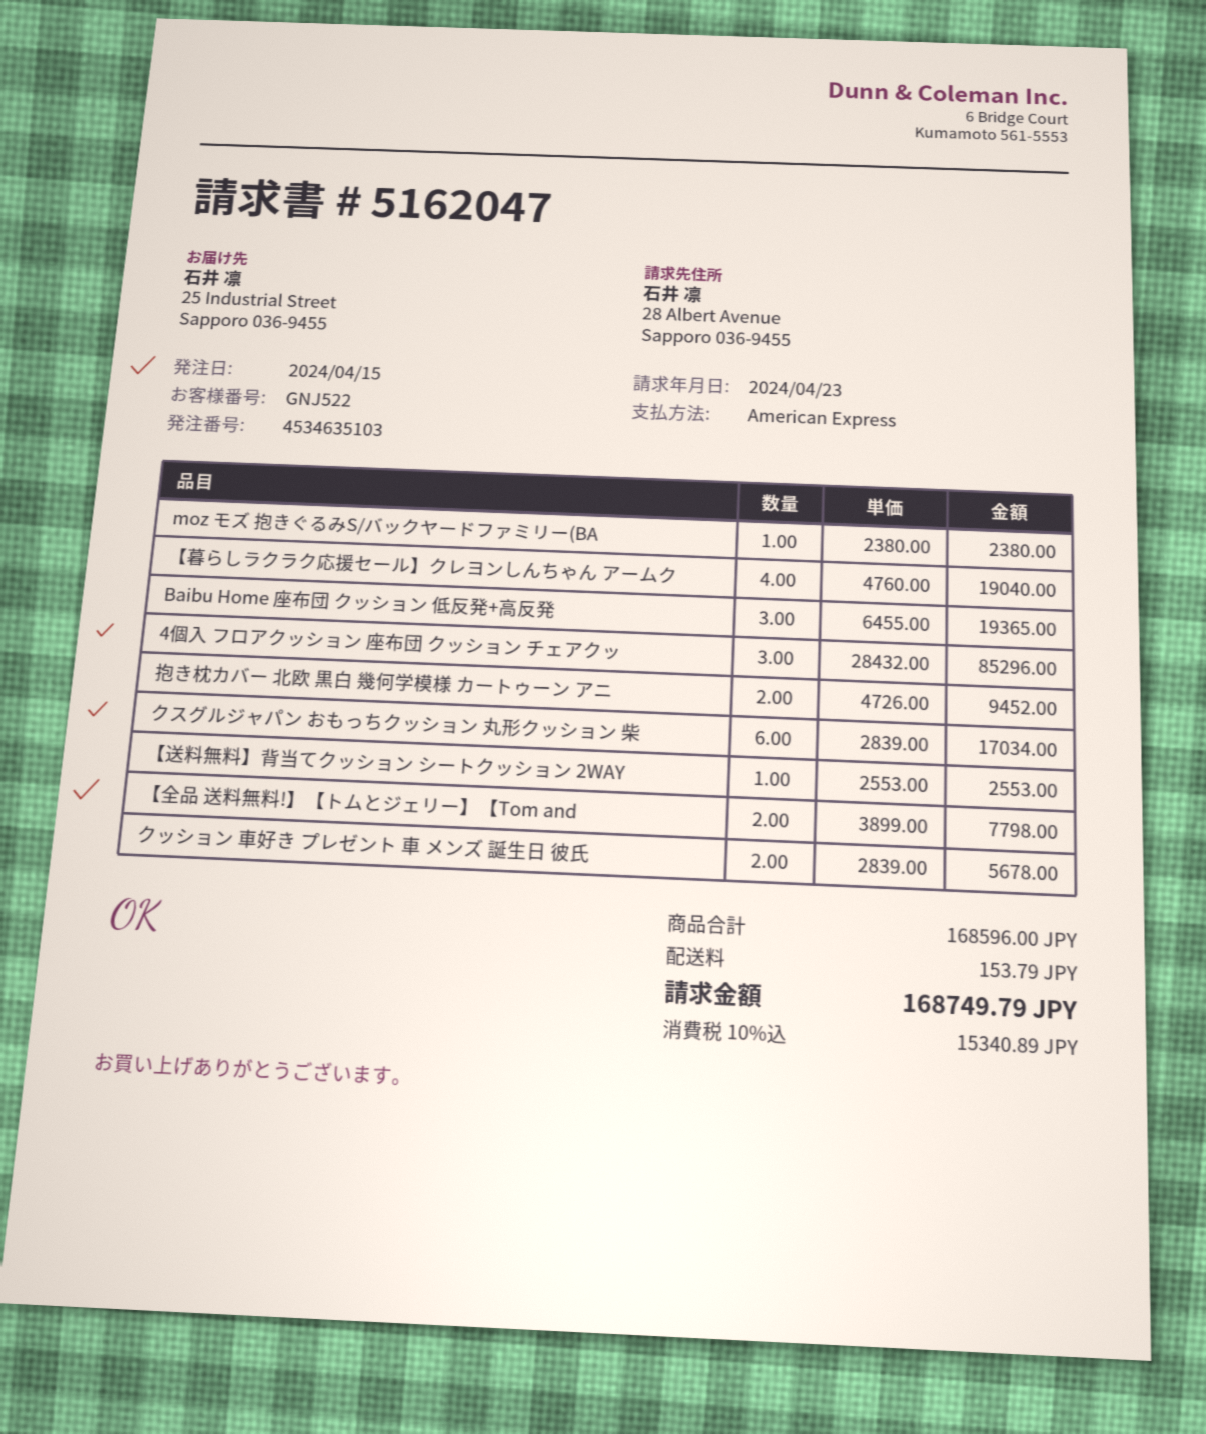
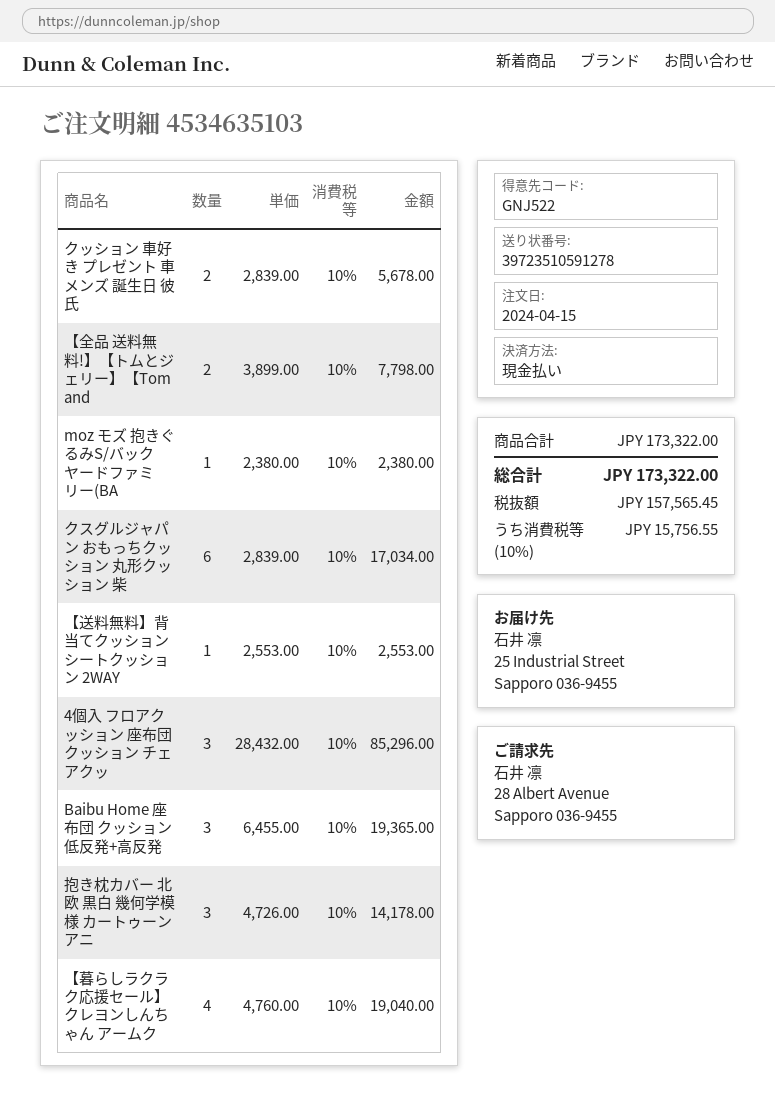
payment method: American Express -> cash
抱き枕カバー 北欧 黒白 幾何学模様 カートゥーン アニ: 2 x 4726.00 = 9452.00 -> 3 x 4726.00 = 14178.00
subtotal: 168596.00 -> 173322.00
shipping: 153.79 -> none
tax: 10% = 15340.89 -> 10% = 15756.55
total: 168749.79 -> 173322.00

